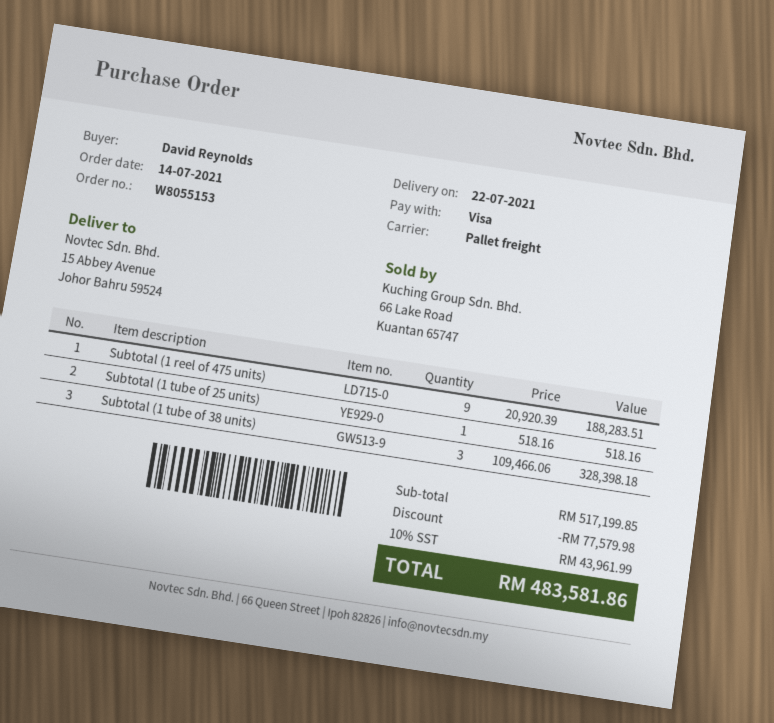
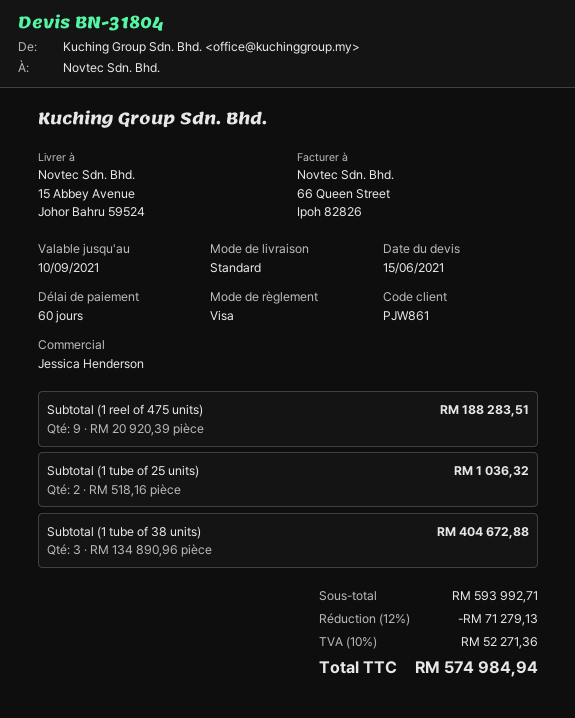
shipping method: pallet freight -> standard
Subtotal (1 tube of 25 units): 1 x 518.16 = 518.16 -> 2 x 518.16 = 1036.32
Subtotal (1 tube of 38 units): 3 x 109466.06 = 328398.18 -> 3 x 134890.96 = 404672.88
subtotal: 517199.85 -> 593992.71
discount: 77579.98 -> 71279.13
tax: 10% = 43961.99 -> 10% = 52271.36
total: 483581.86 -> 574984.94

